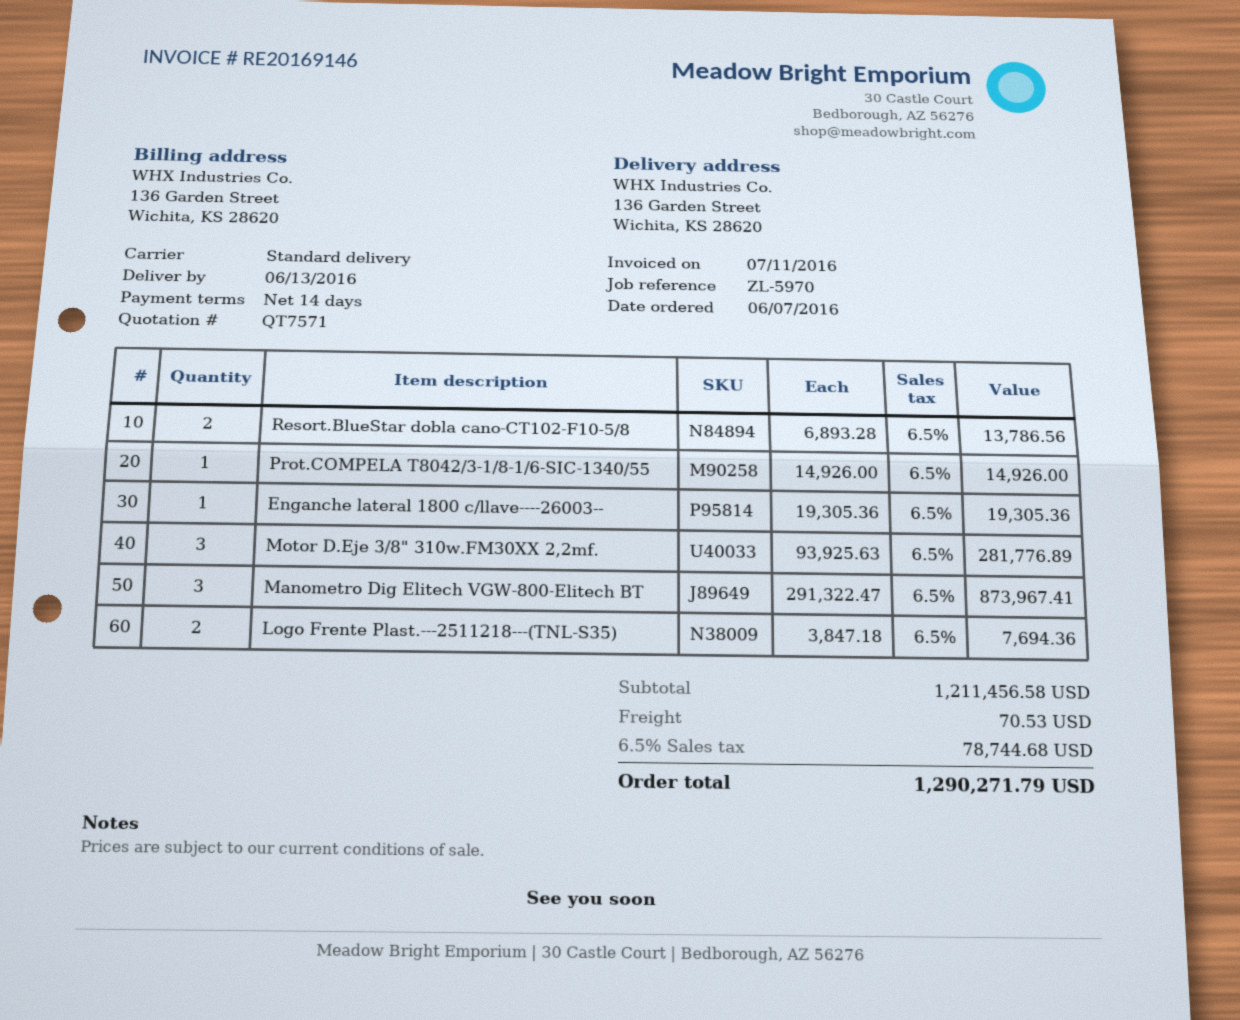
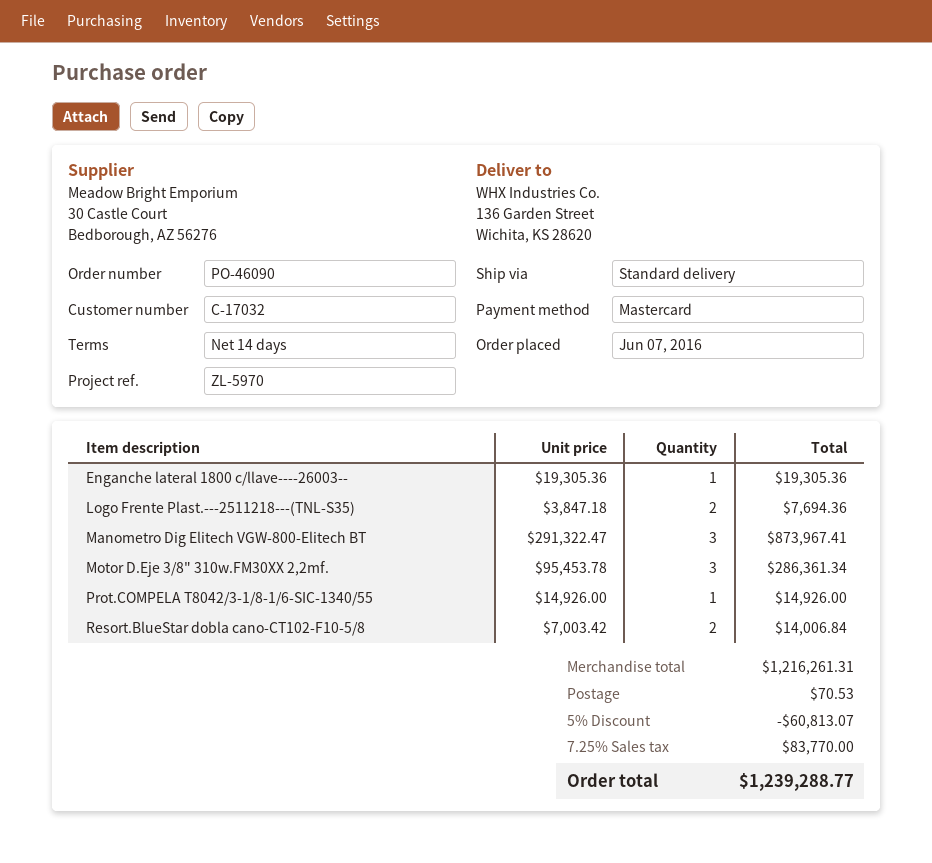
Resort.BlueStar dobla cano-CT102-F10-5/8: 2 x 6893.28 = 13786.56 -> 2 x 7003.42 = 14006.84
Motor D.Eje 3/8" 310w.FM30XX 2,2mf.: 3 x 93925.63 = 281776.89 -> 3 x 95453.78 = 286361.34
subtotal: 1211456.58 -> 1216261.31
discount: none -> 5% = 60813.07
tax: 6.5% = 78744.68 -> 7.25% = 83770.00
total: 1290271.79 -> 1239288.77

